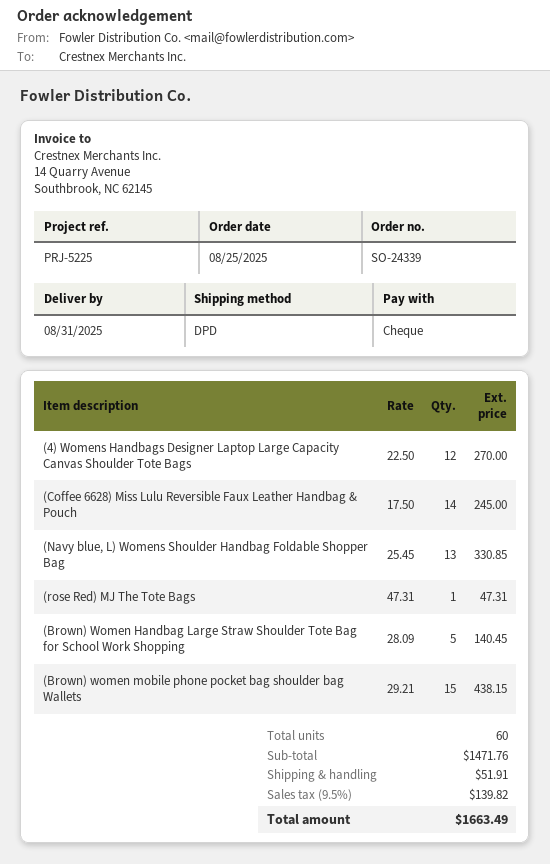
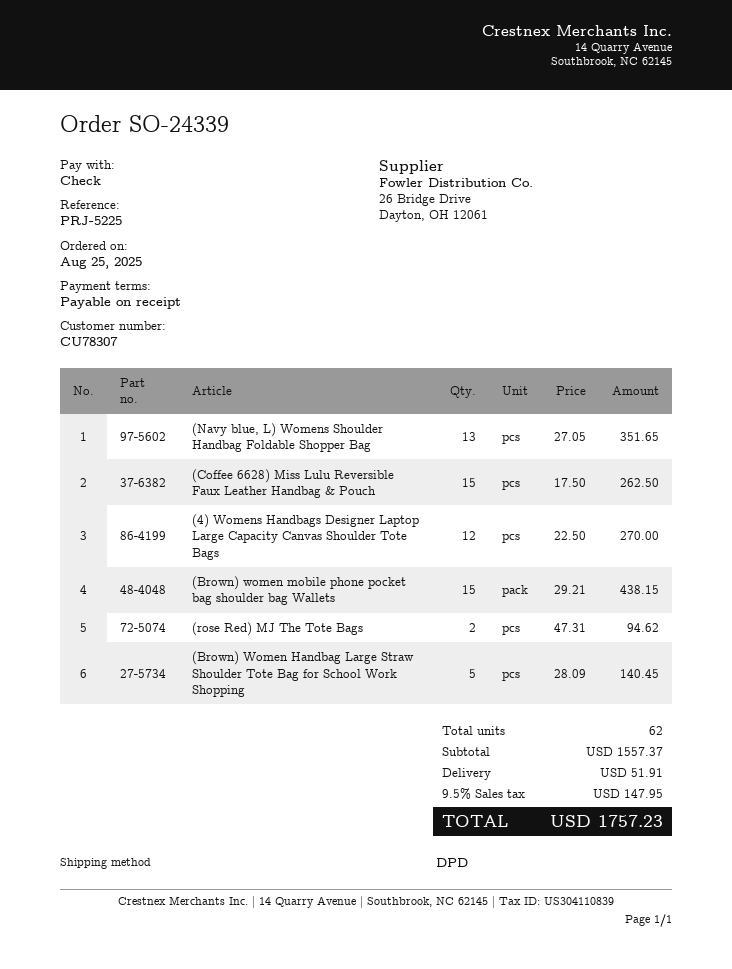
(Coffee 6628) Miss Lulu Reversible Faux Leather Handbag & Pouch: 14 x 17.50 = 245.00 -> 15 x 17.50 = 262.50
(Navy blue, L) Womens Shoulder Handbag Foldable Shopper Bag: 13 x 25.45 = 330.85 -> 13 x 27.05 = 351.65
(rose Red) MJ The Tote Bags: 1 x 47.31 = 47.31 -> 2 x 47.31 = 94.62
total quantity: 60 -> 62
subtotal: 1471.76 -> 1557.37
tax: 9.5% = 139.82 -> 9.5% = 147.95
total: 1663.49 -> 1757.23

